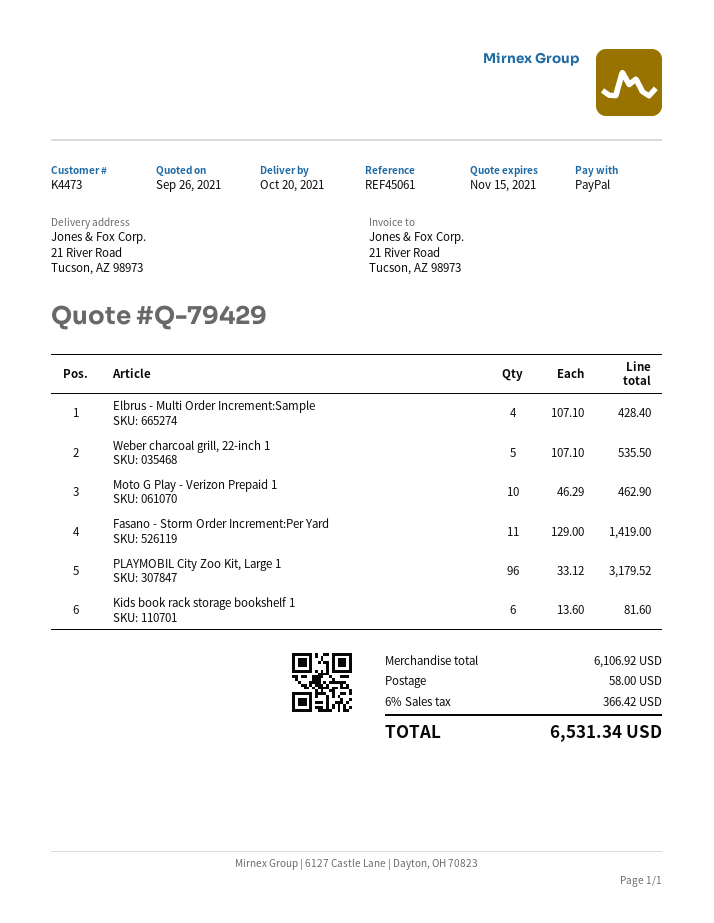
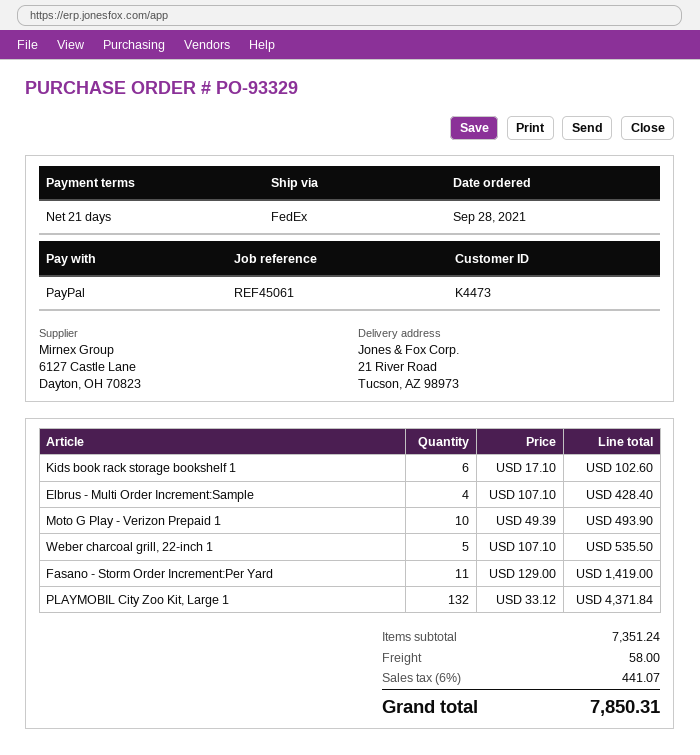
Moto G Play - Verizon Prepaid 1: 10 x 46.29 = 462.90 -> 10 x 49.39 = 493.90
PLAYMOBIL City Zoo Kit, Large 1: 96 x 33.12 = 3179.52 -> 132 x 33.12 = 4371.84
Kids book rack storage bookshelf 1: 6 x 13.60 = 81.60 -> 6 x 17.10 = 102.60
subtotal: 6106.92 -> 7351.24
tax: 6% = 366.42 -> 6% = 441.07
total: 6531.34 -> 7850.31

